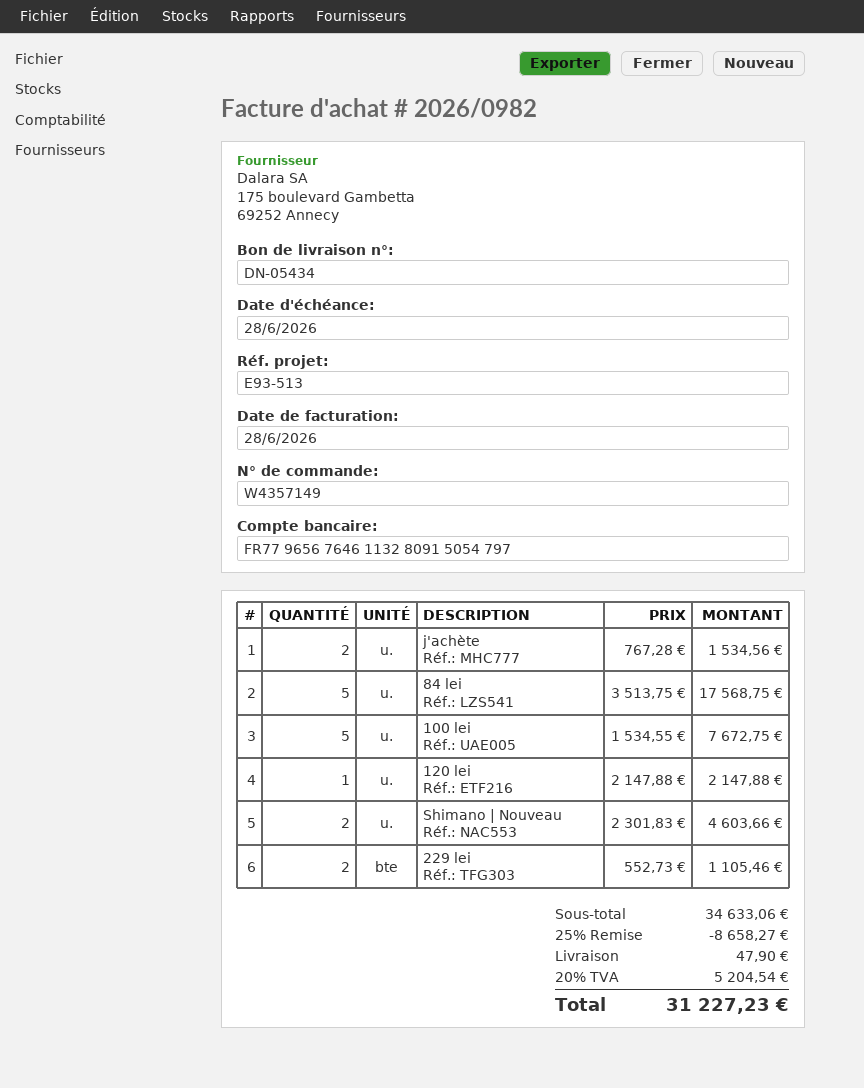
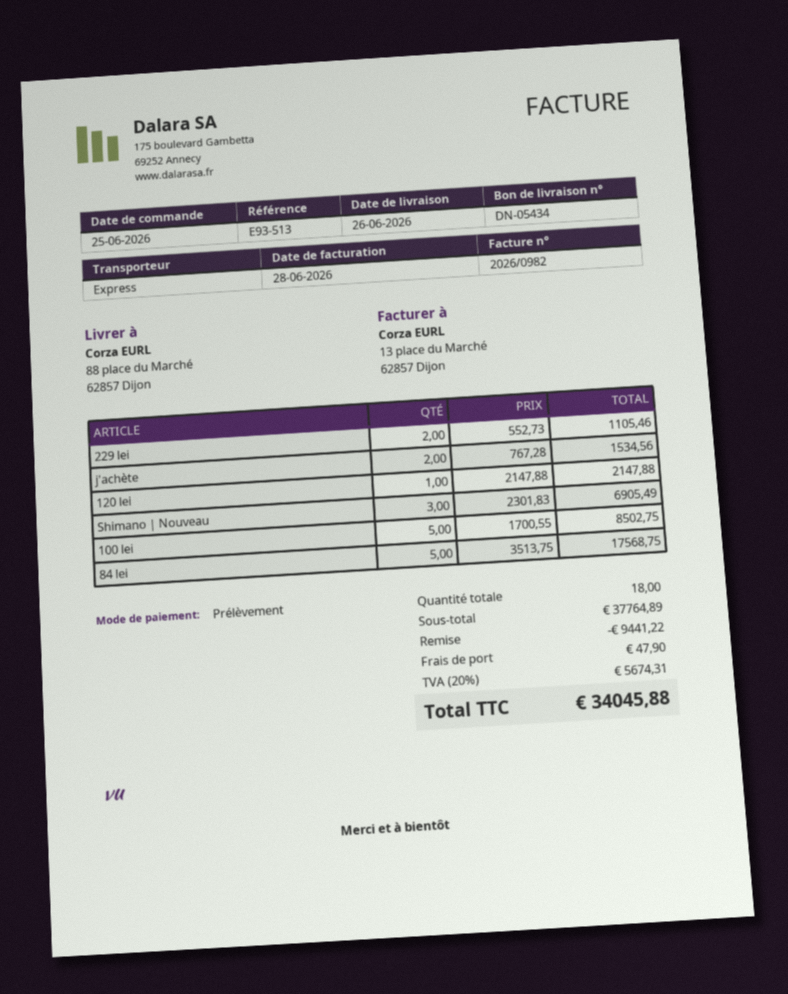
100 lei: 5 x 1534.55 = 7672.75 -> 5 x 1700.55 = 8502.75
Shimano | Nouveau: 2 x 2301.83 = 4603.66 -> 3 x 2301.83 = 6905.49
subtotal: 34633.06 -> 37764.89
discount: 8658.27 -> 9441.22
tax: 20% = 5204.54 -> 20% = 5674.31
total: 31227.23 -> 34045.88

